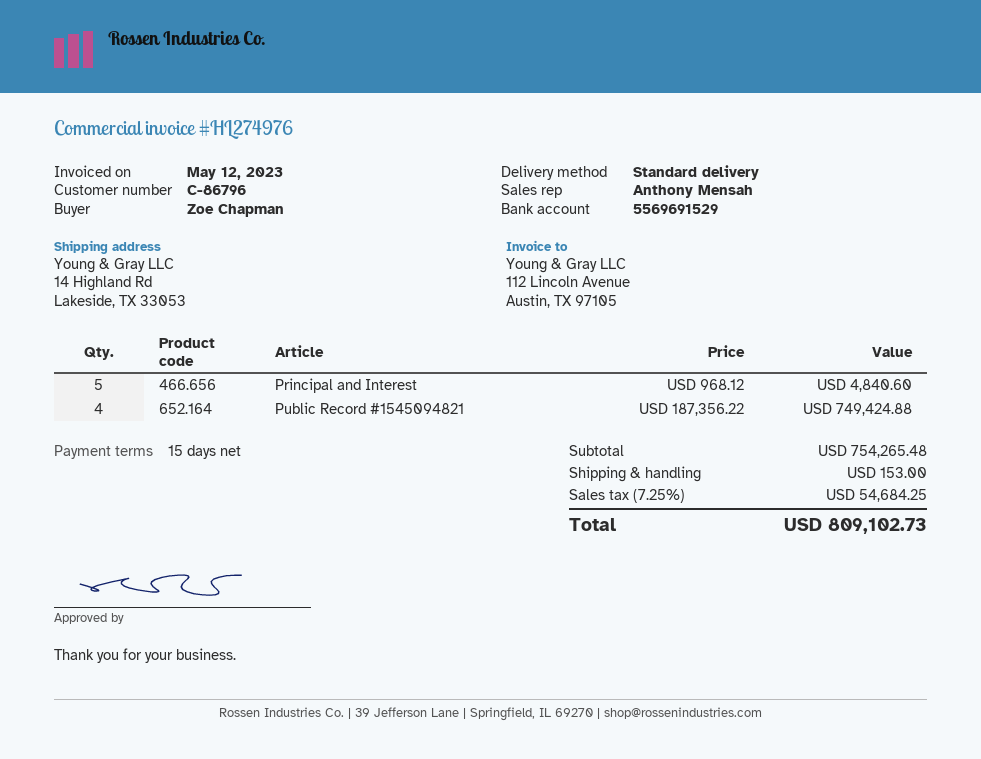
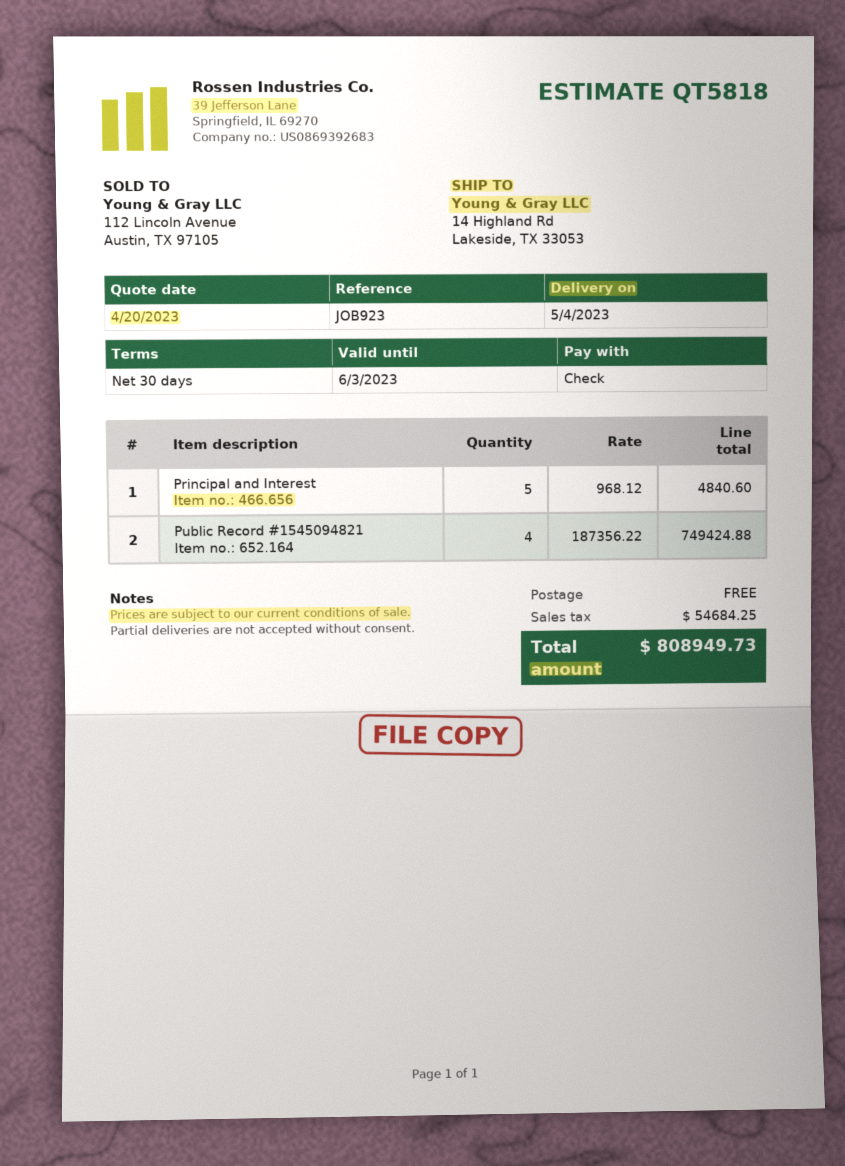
payment terms: 15 days -> 30 days
shipping: 153.00 -> 0.00
total: 809102.73 -> 808949.73

